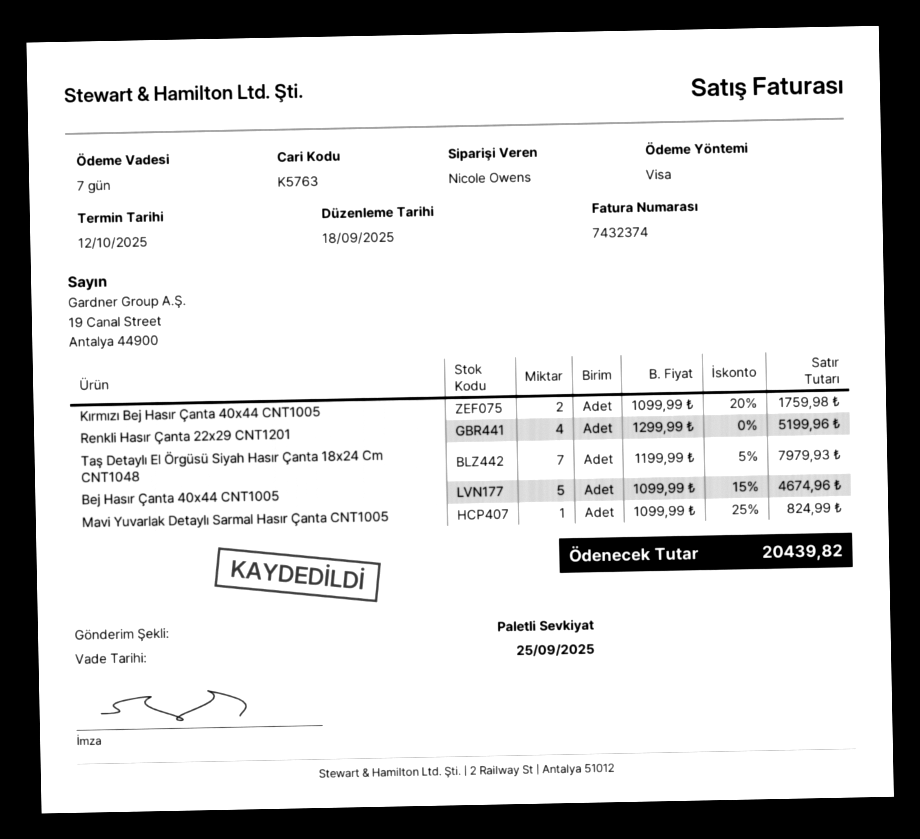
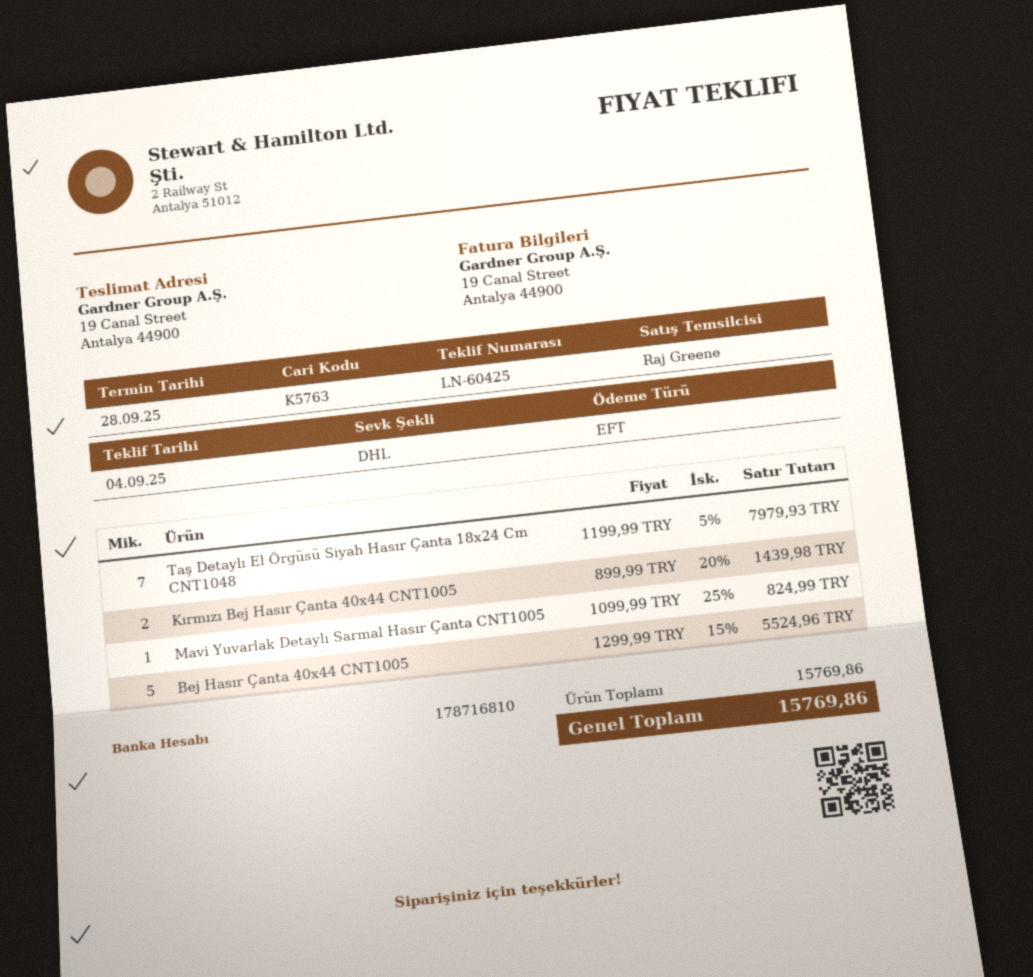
delivery date: 2025-10-12 -> 2025-09-28
payment method: Visa -> bank transfer
shipping method: pallet freight -> DHL
Kırmızı Bej Hasır Çanta 40x44 CNT1005: 2 x 1099.99 - 20% = 1759.98 -> 2 x 899.99 - 20% = 1439.98
Renkli Hasır Çanta 22x29 CNT1201: 4 x 1299.99 = 5199.96 -> none
Bej Hasır Çanta 40x44 CNT1005: 5 x 1099.99 - 15% = 4674.96 -> 5 x 1299.99 - 15% = 5524.96
total: 20439.82 -> 15769.86

